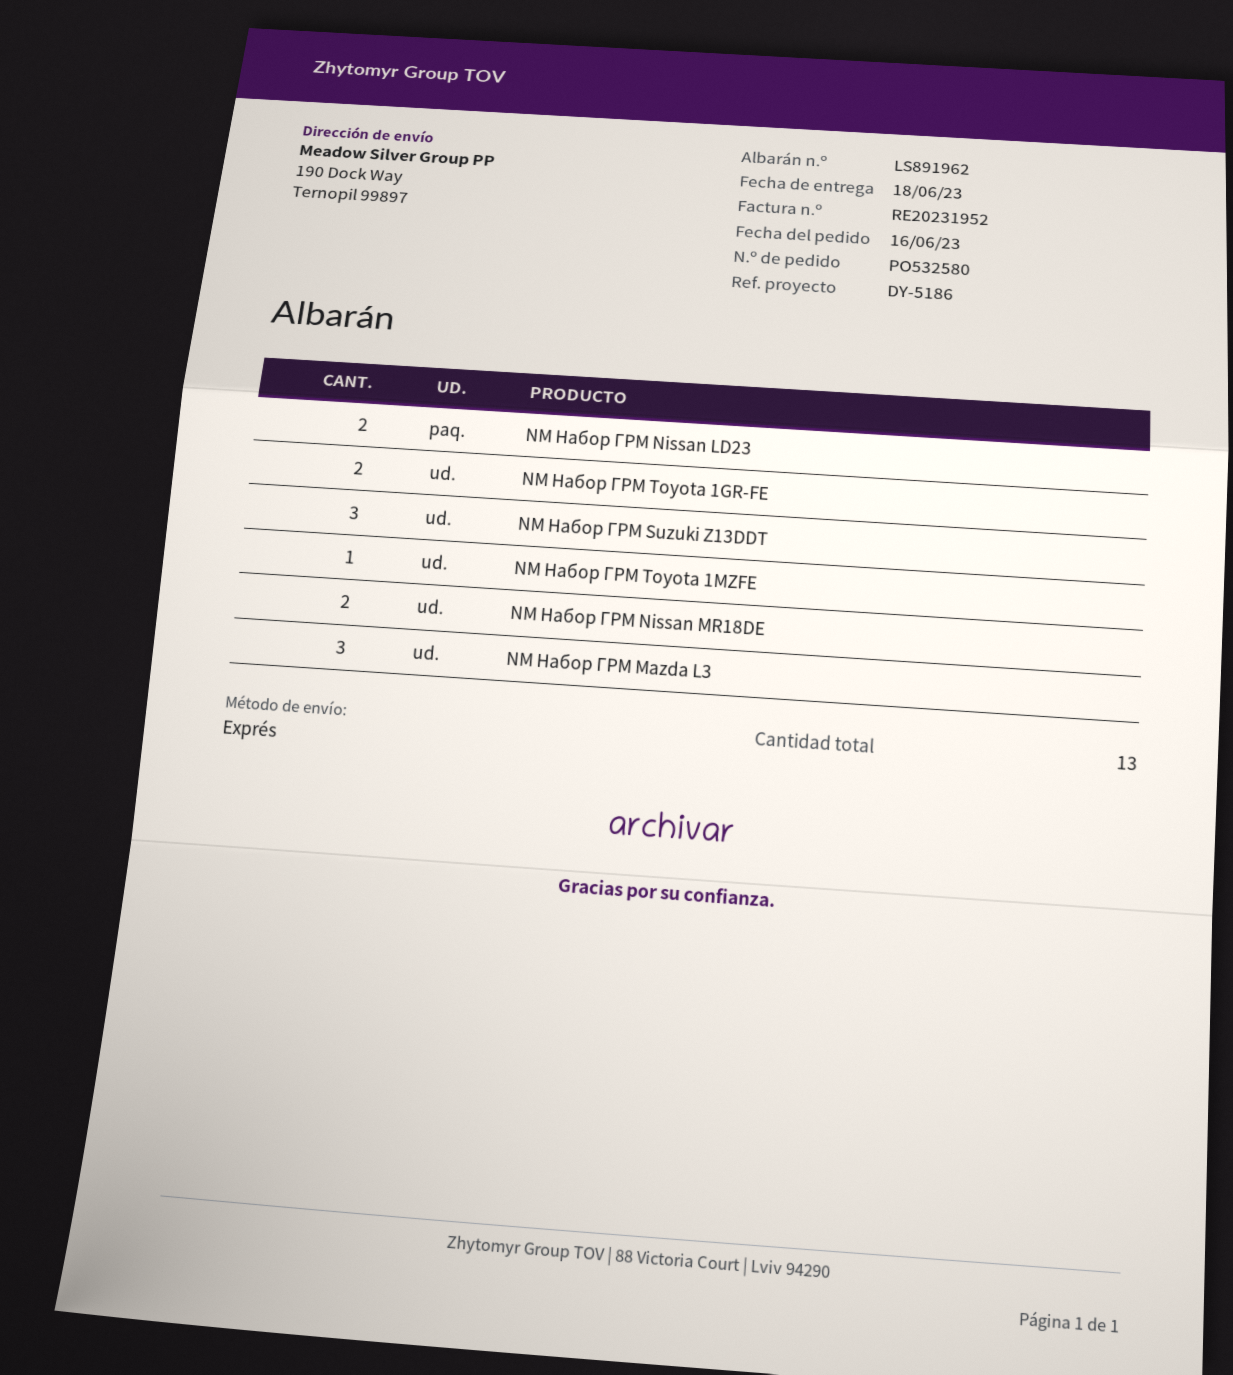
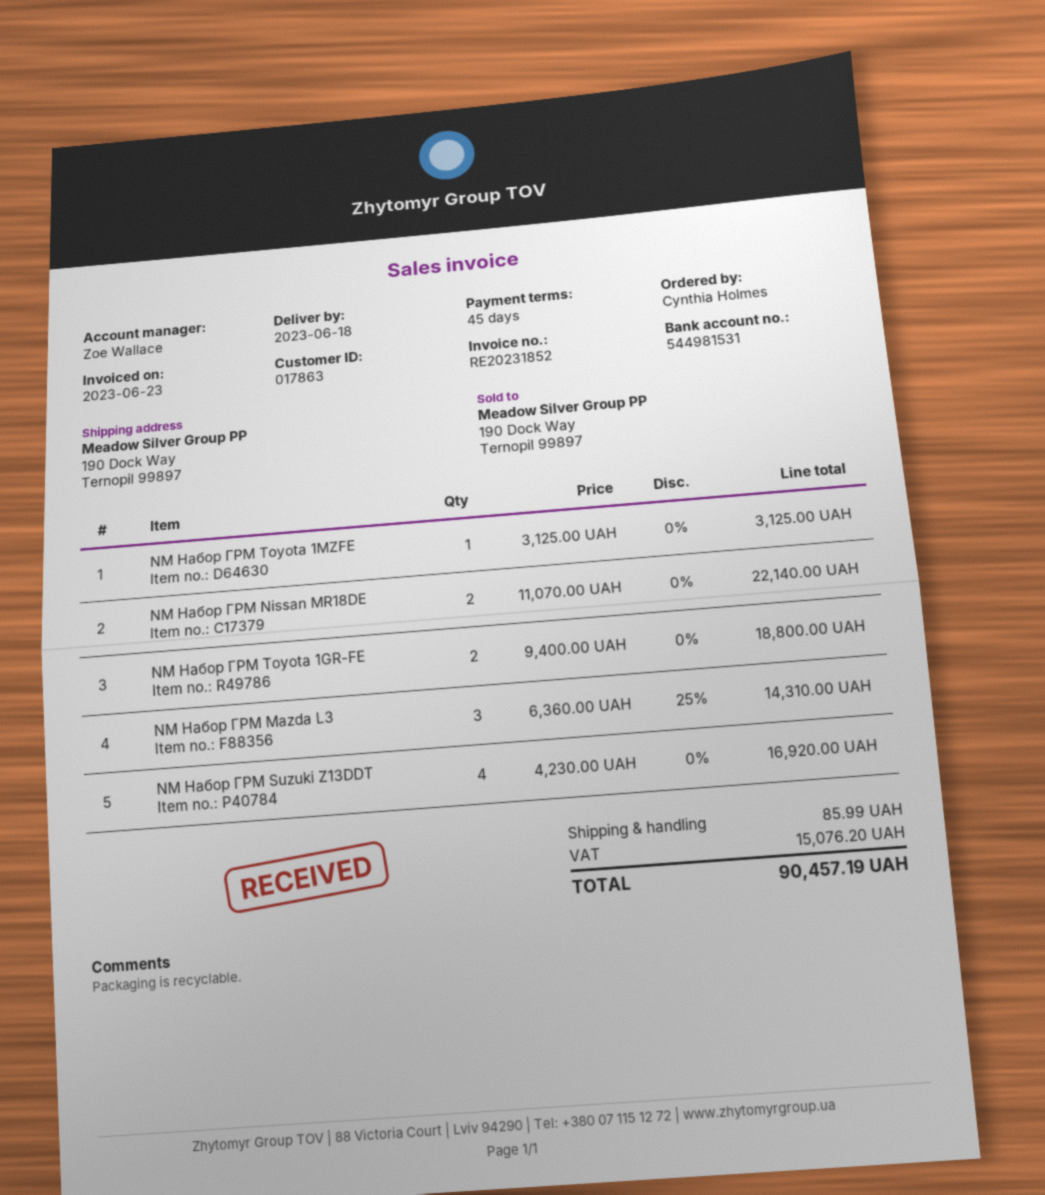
invoice number: RE20231952 -> RE20231852
NM Набор ГРМ Nissan LD23: 2 -> none
NM Набор ГРМ Suzuki Z13DDT: 3 -> 4

